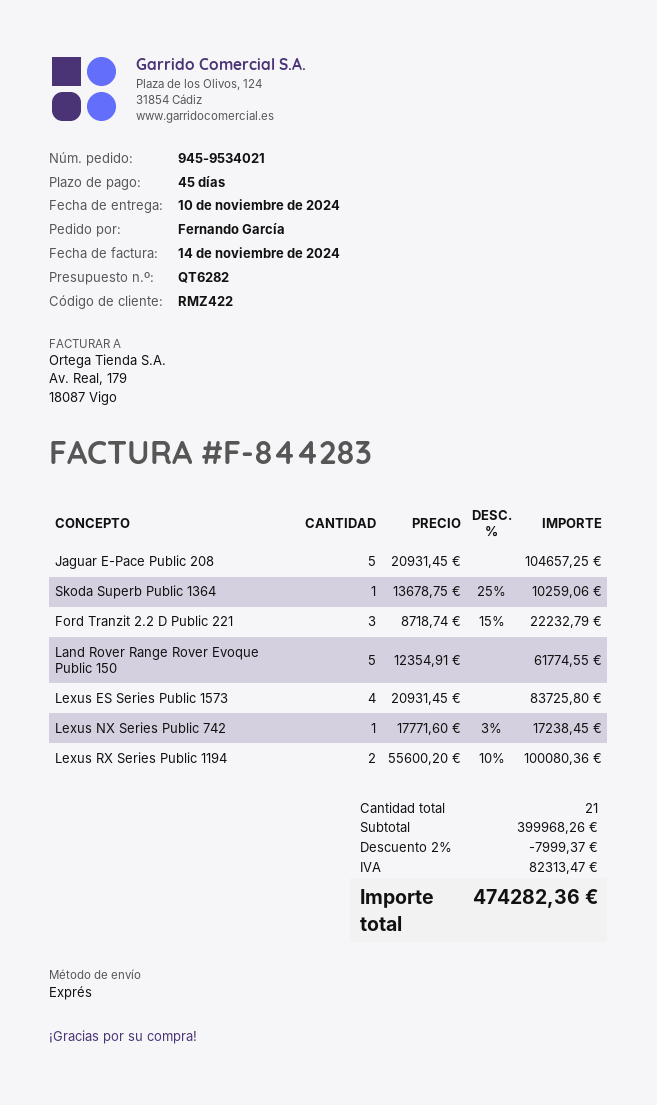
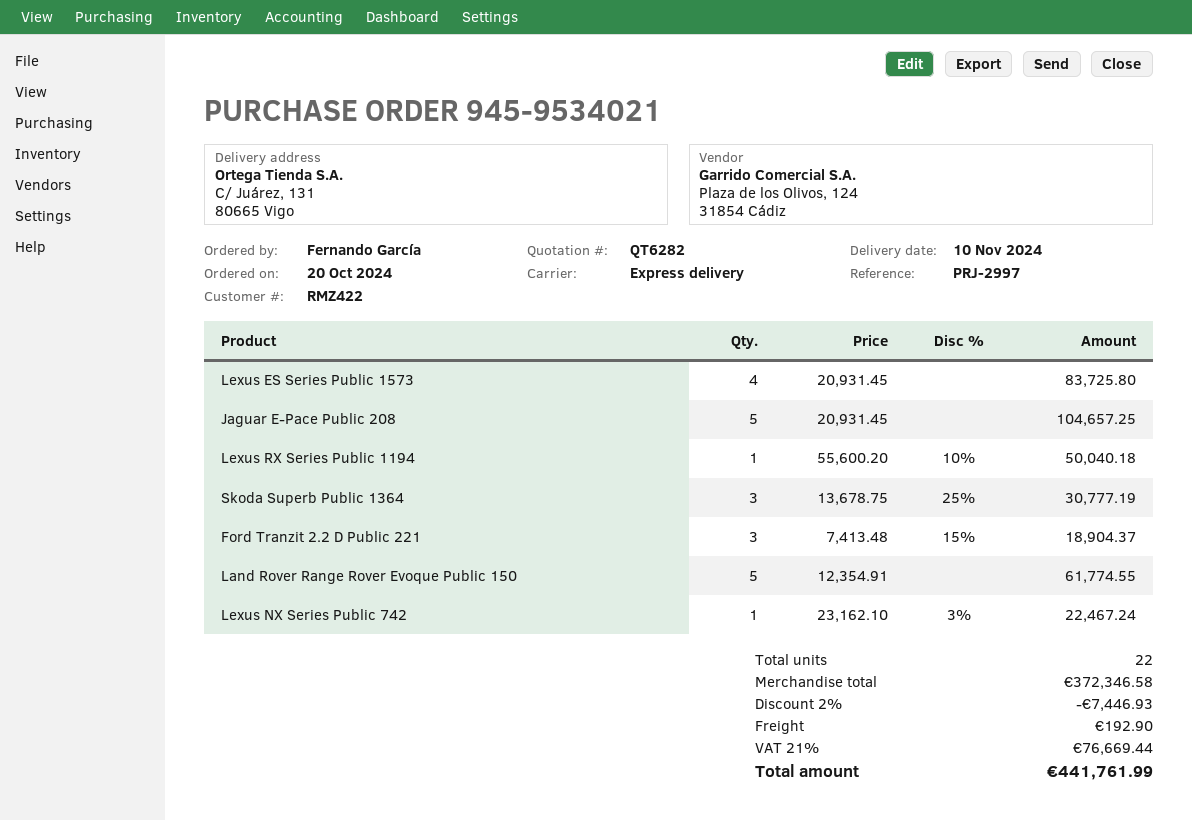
Skoda Superb Public 1364: 1 x 13678.75 - 25% = 10259.06 -> 3 x 13678.75 - 25% = 30777.19
Ford Tranzit 2.2 D Public 221: 3 x 8718.74 - 15% = 22232.79 -> 3 x 7413.48 - 15% = 18904.37
Lexus NX Series Public 742: 1 x 17771.60 - 3% = 17238.45 -> 1 x 23162.10 - 3% = 22467.24
Lexus RX Series Public 1194: 2 x 55600.20 - 10% = 100080.36 -> 1 x 55600.20 - 10% = 50040.18
total quantity: 21 -> 22
subtotal: 399968.26 -> 372346.58
discount: 2% = 7999.37 -> 2% = 7446.93
shipping: none -> 192.90
tax: 82313.47 -> 76669.44
total: 474282.36 -> 441761.99

